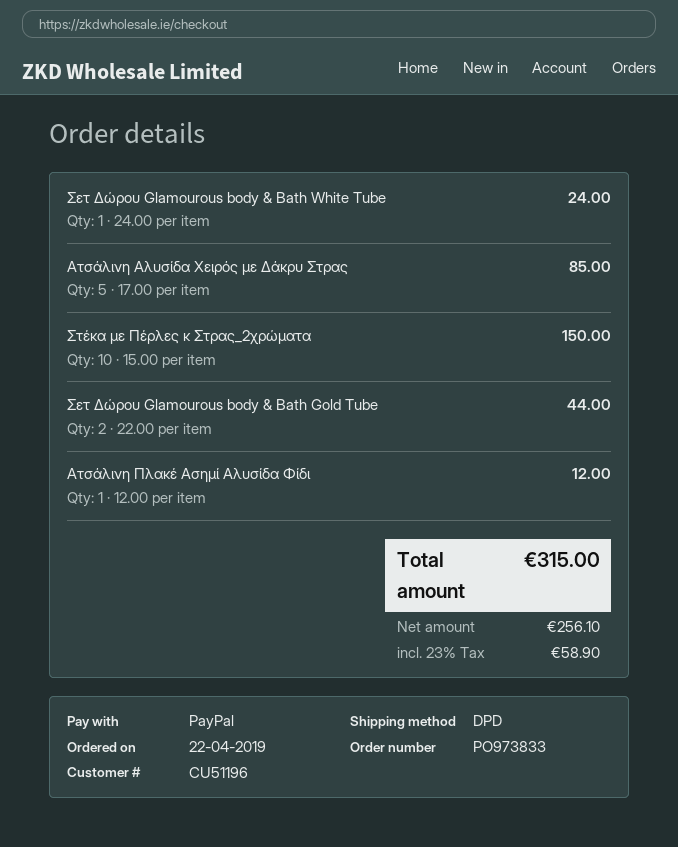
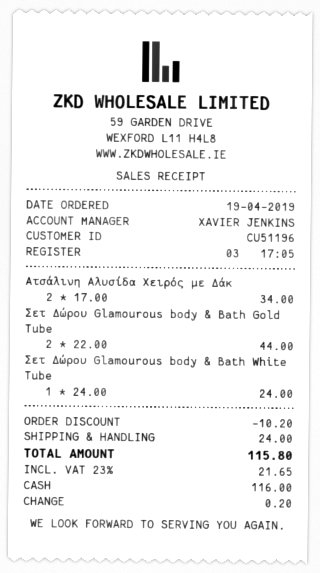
order date: 2019-04-22 -> 2019-04-19
payment method: PayPal -> cash
Ατσάλινη Αλυσίδα Χειρός με Δάκρυ Στρας: 5 x 17.00 = 85.00 -> 2 x 17.00 = 34.00
Στέκα με Πέρλες κ Στρας_2χρώματα: 10 x 15.00 = 150.00 -> none
Ατσάλινη Πλακέ Ασημί Αλυσίδα Φίδι: 1 x 12.00 = 12.00 -> none
discount: none -> 10.20
shipping: none -> 24.00
tax: 23% = 58.90 -> 23% = 21.65
total: 315.00 -> 115.80

